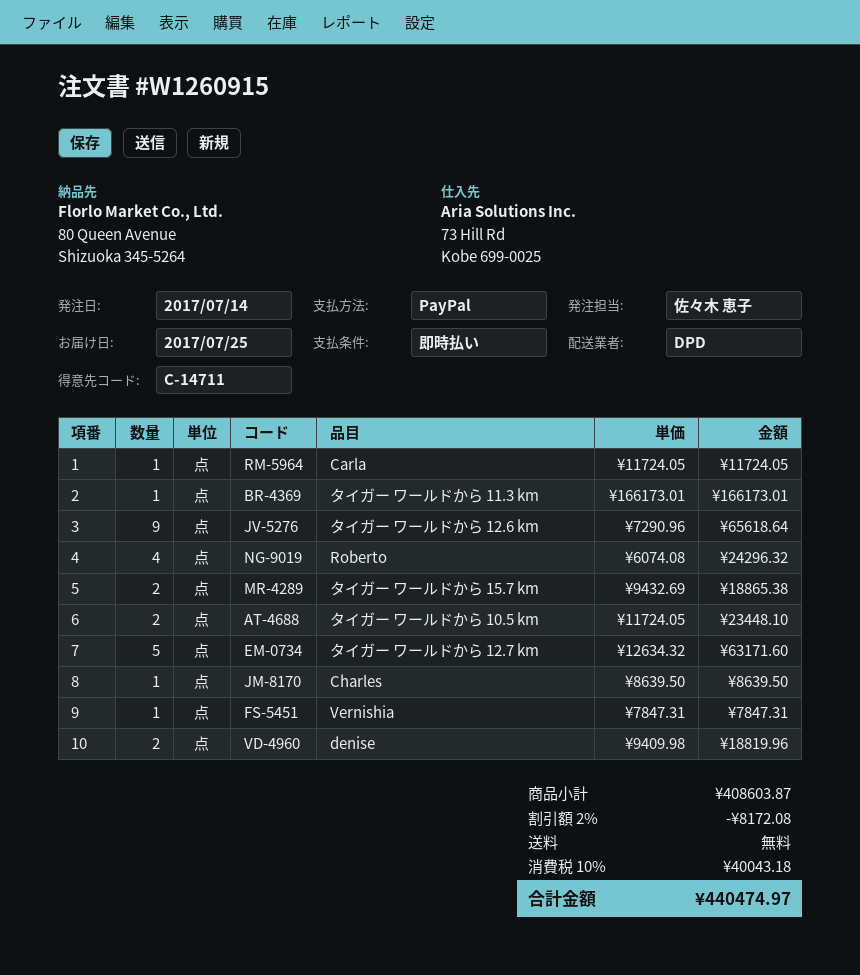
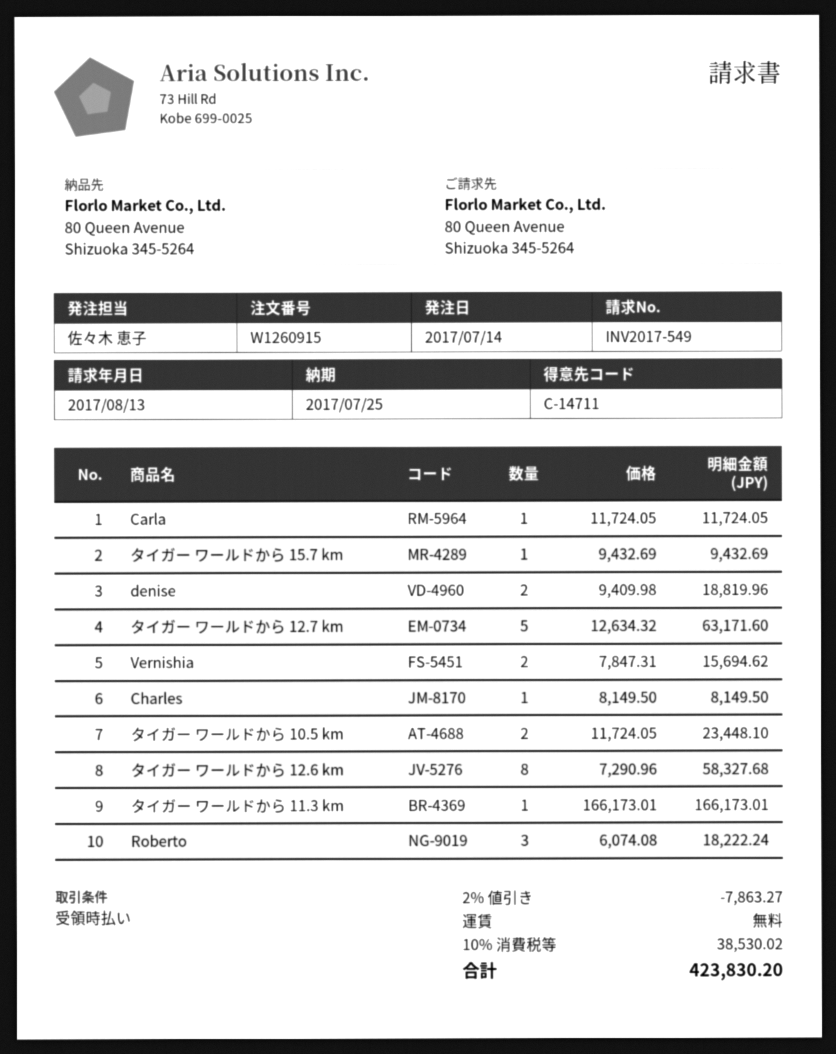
タイガー ワールドから 12.6 km: 9 x 7290.96 = 65618.64 -> 8 x 7290.96 = 58327.68
Roberto: 4 x 6074.08 = 24296.32 -> 3 x 6074.08 = 18222.24
タイガー ワールドから 15.7 km: 2 x 9432.69 = 18865.38 -> 1 x 9432.69 = 9432.69
Charles: 1 x 8639.50 = 8639.50 -> 1 x 8149.50 = 8149.50
Vernishia: 1 x 7847.31 = 7847.31 -> 2 x 7847.31 = 15694.62
discount: 2% = 8172.08 -> 2% = 7863.27
tax: 10% = 40043.18 -> 10% = 38530.02
total: 440474.97 -> 423830.20

